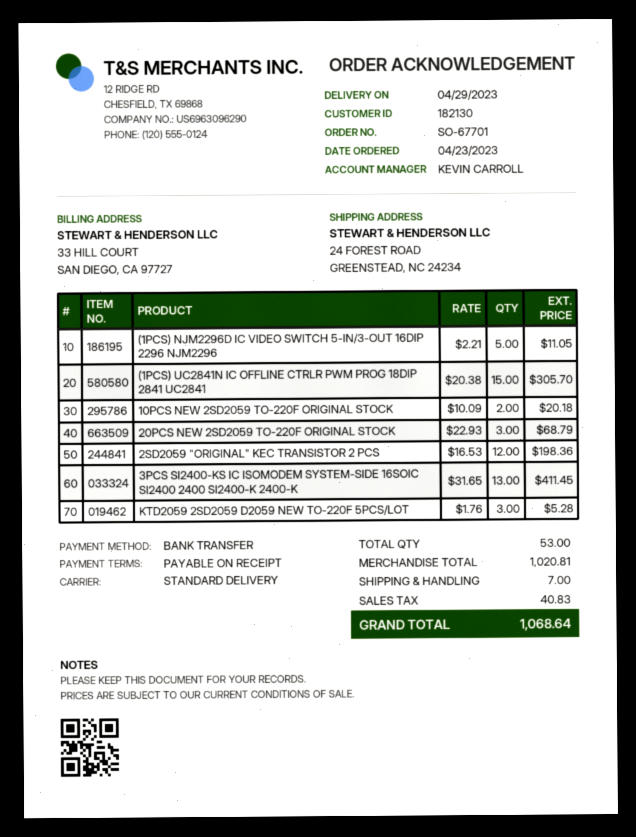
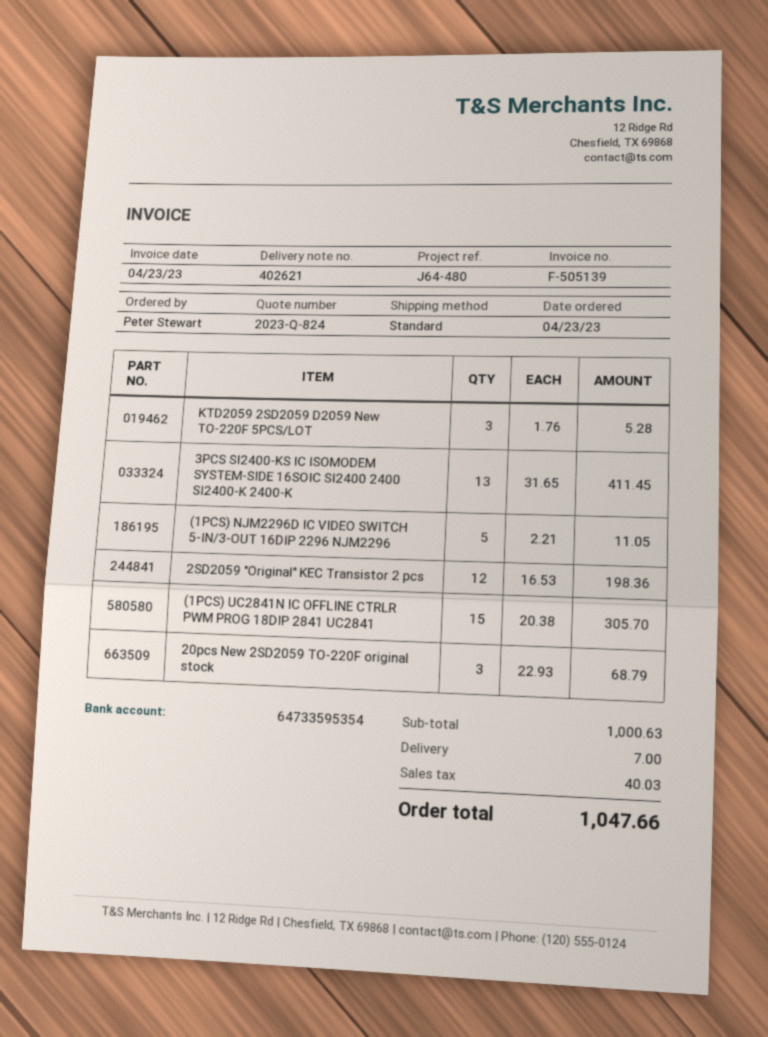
10PCS NEW 2SD2059 TO-220F ORIGINAL STOCK: 2 x 10.09 = 20.18 -> none
subtotal: 1020.81 -> 1000.63
tax: 40.83 -> 40.03
total: 1068.64 -> 1047.66

